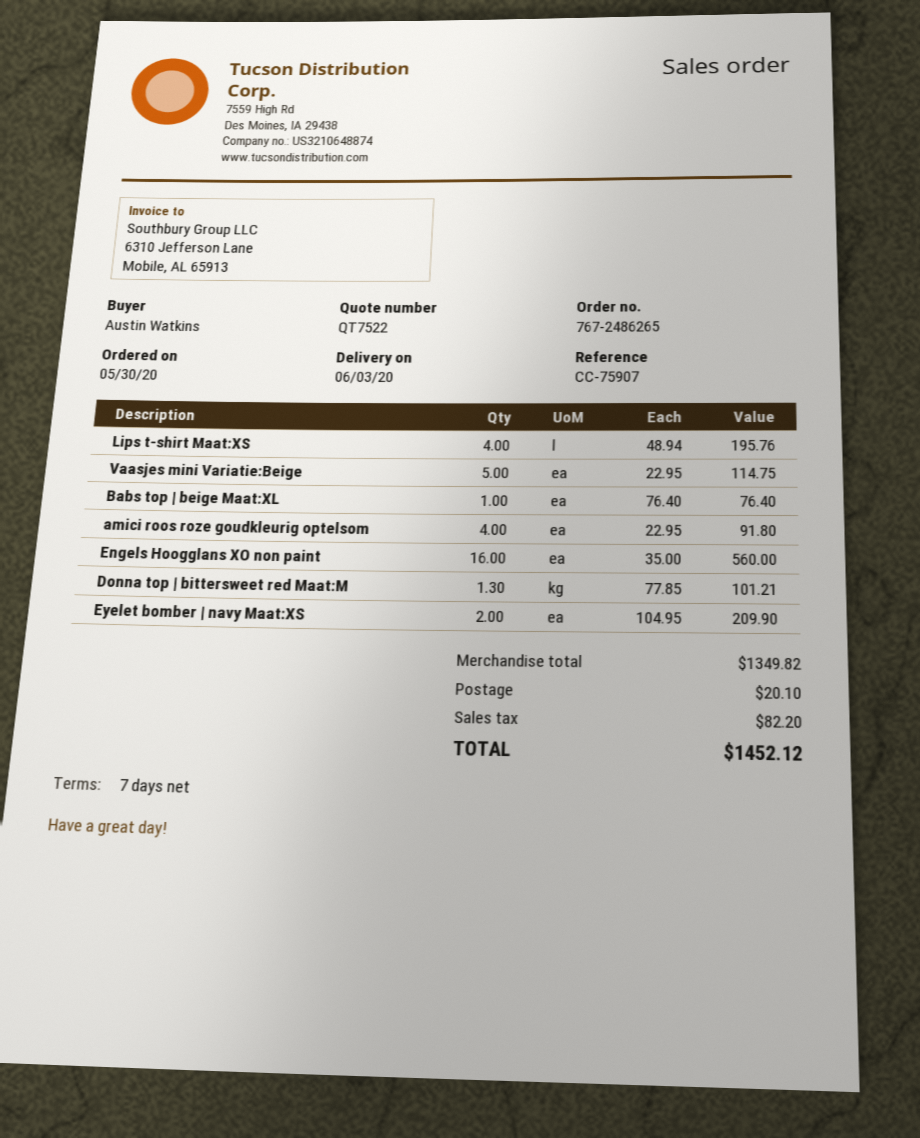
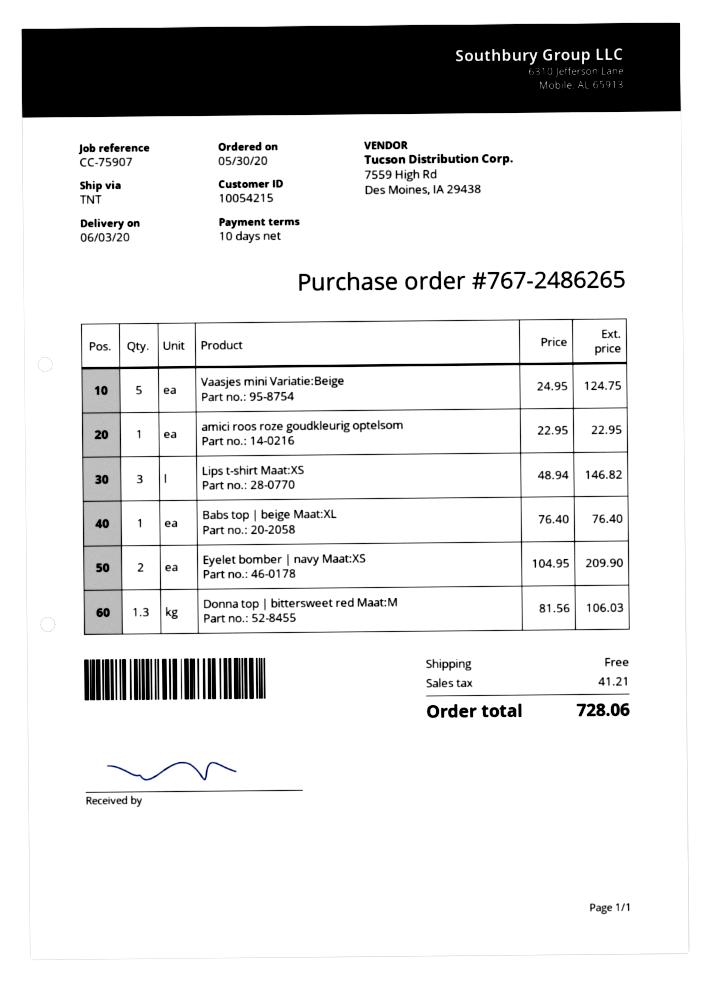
payment terms: 7 days -> 10 days
Lips t-shirt Maat:XS: 4 x 48.94 = 195.76 -> 3 x 48.94 = 146.82
Vaasjes mini Variatie:Beige: 5 x 22.95 = 114.75 -> 5 x 24.95 = 124.75
amici roos roze goudkleurig optelsom: 4 x 22.95 = 91.80 -> 1 x 22.95 = 22.95
Engels Hoogglans XO non paint: 16 x 35.00 = 560.00 -> none
Donna top | bittersweet red Maat:M: 1.3 x 77.85 = 101.21 -> 1.3 x 81.56 = 106.03
shipping: 20.10 -> 0.00
tax: 82.20 -> 41.21
total: 1452.12 -> 728.06

